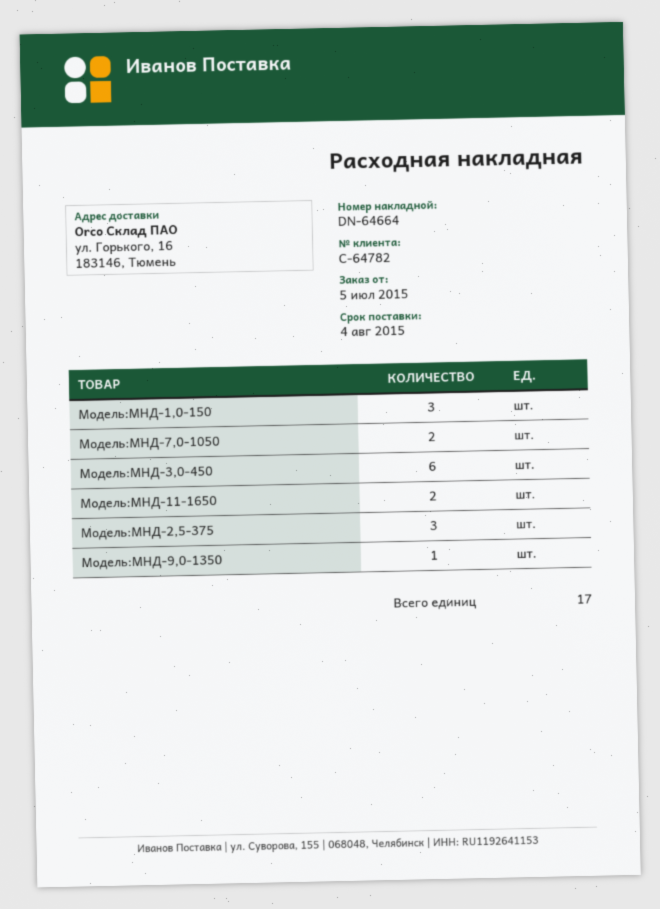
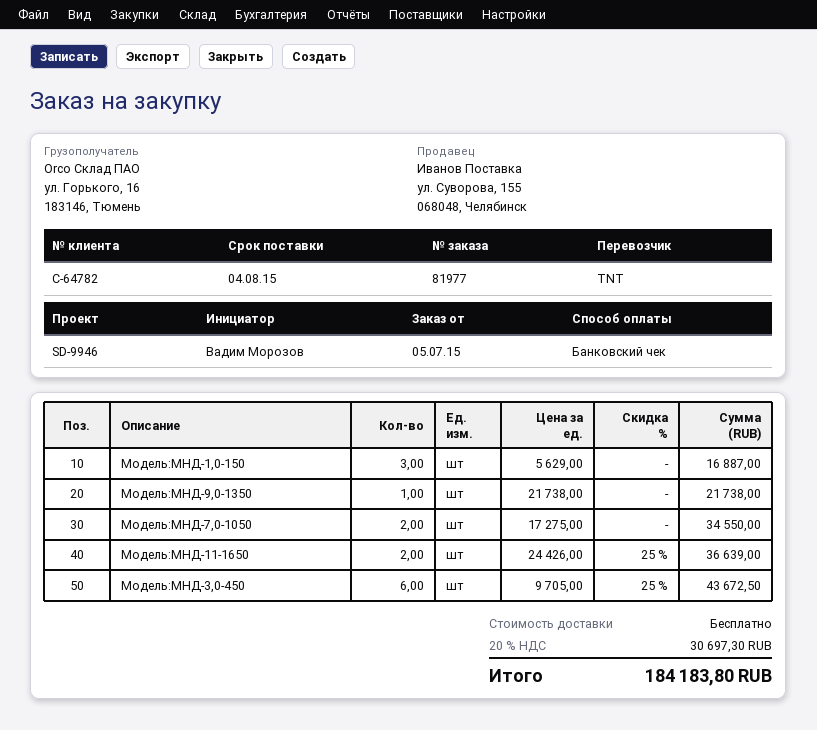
Модель:МНД-2,5-375: 3 -> none

